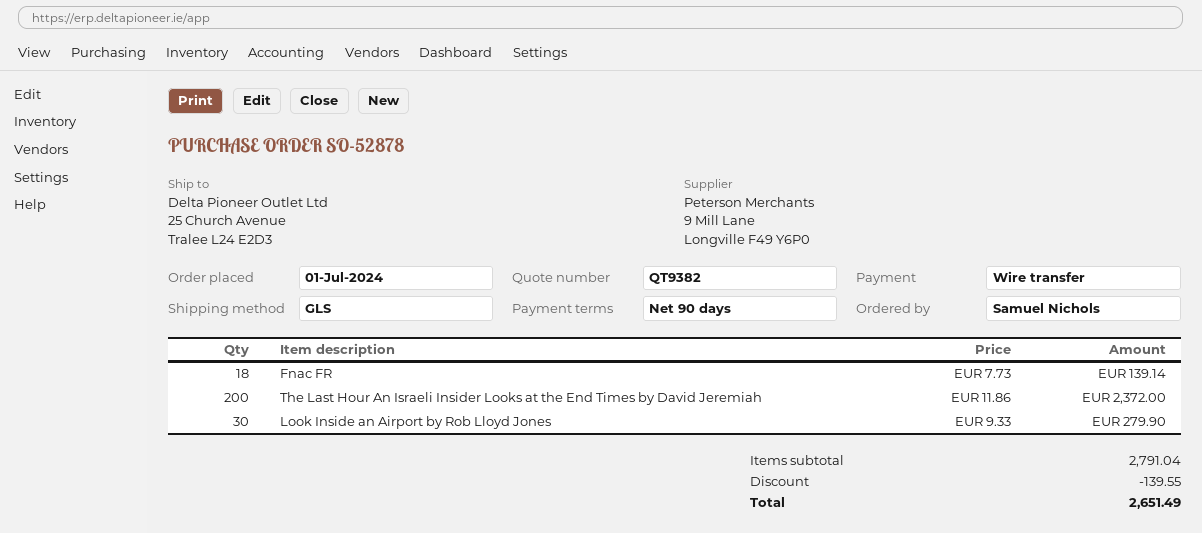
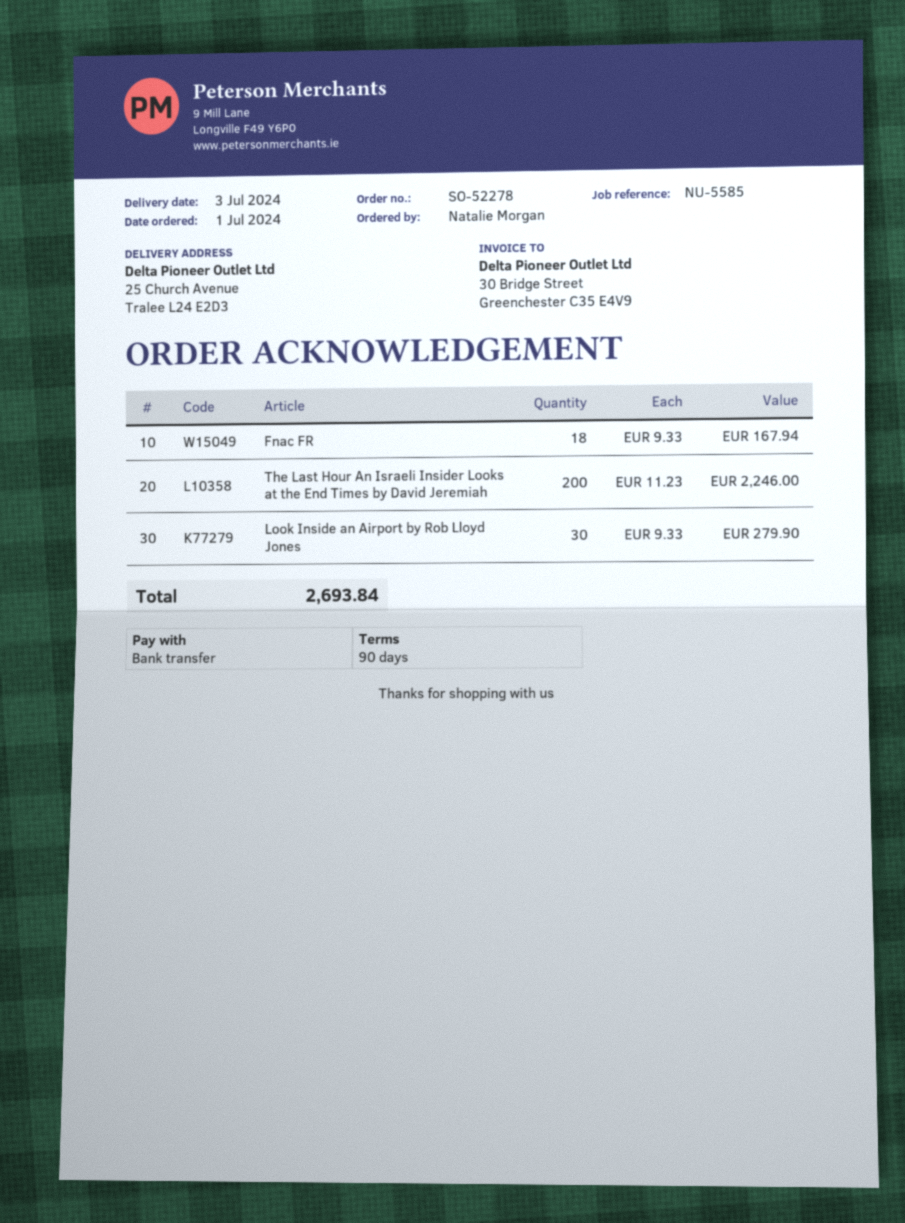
order number: SO-52878 -> SO-52278
ordered by: Samuel Nichols -> Natalie Morgan
Fnac FR: 18 x 7.73 = 139.14 -> 18 x 9.33 = 167.94
The Last Hour An Israeli Insider Looks at the End Times by David Jeremiah: 200 x 11.86 = 2372.00 -> 200 x 11.23 = 2246.00
discount: 139.55 -> none
total: 2651.49 -> 2693.84

